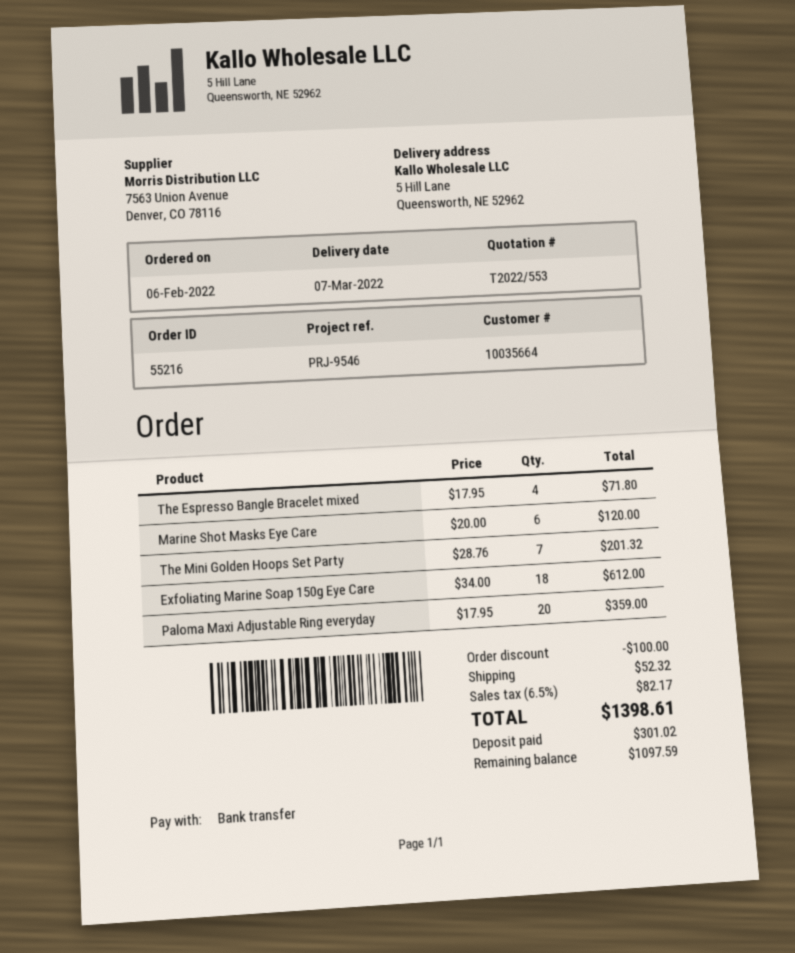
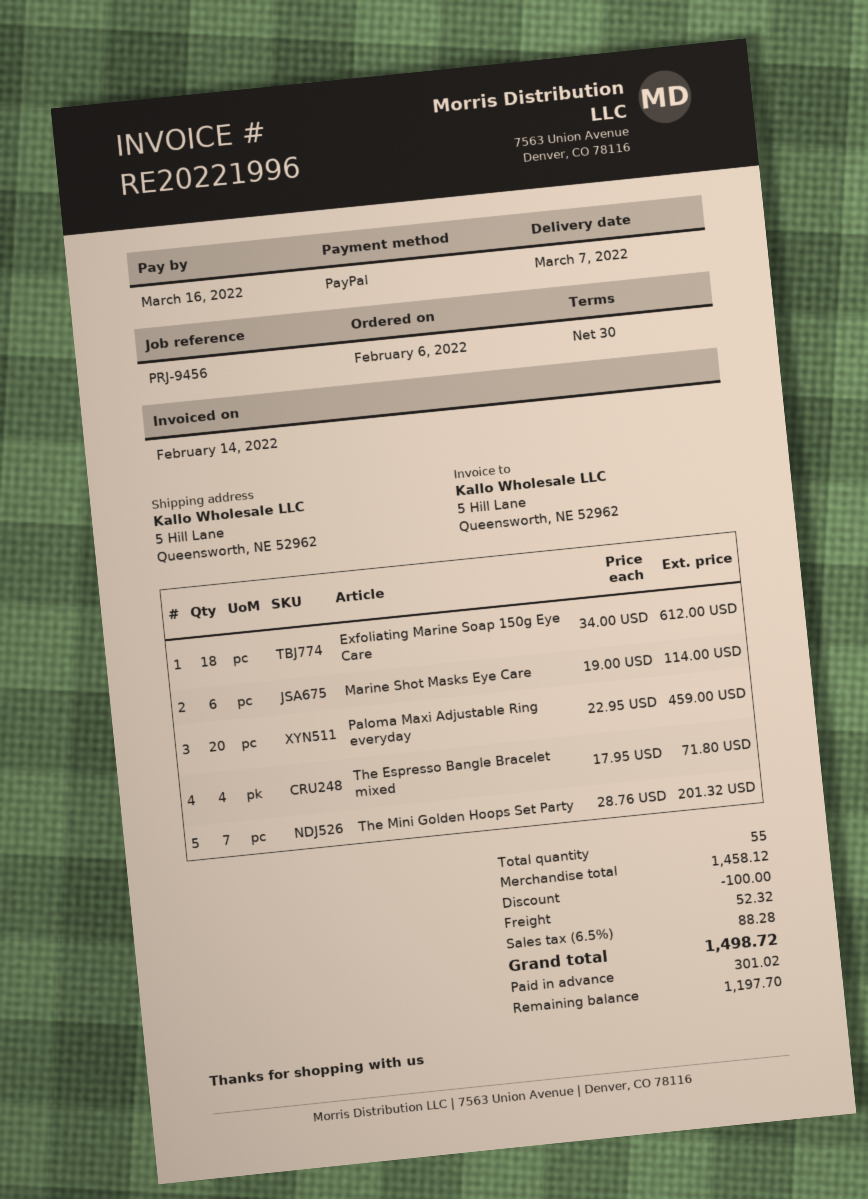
reference: PRJ-9546 -> PRJ-9456
payment method: bank transfer -> PayPal
Marine Shot Masks Eye Care: 6 x 20.00 = 120.00 -> 6 x 19.00 = 114.00
Paloma Maxi Adjustable Ring everyday: 20 x 17.95 = 359.00 -> 20 x 22.95 = 459.00
tax: 6.5% = 82.17 -> 6.5% = 88.28
total: 1398.61 -> 1498.72
balance: 1097.59 -> 1197.70

